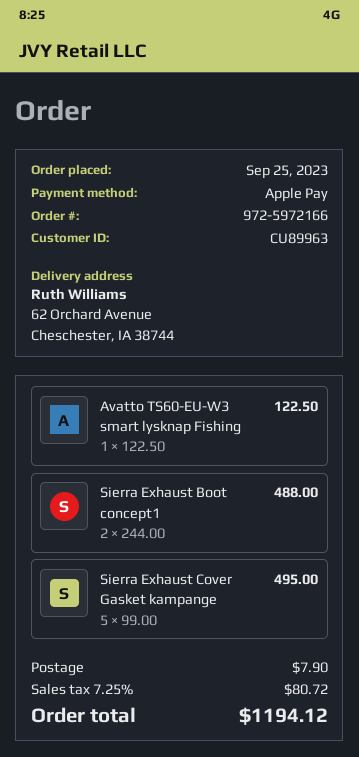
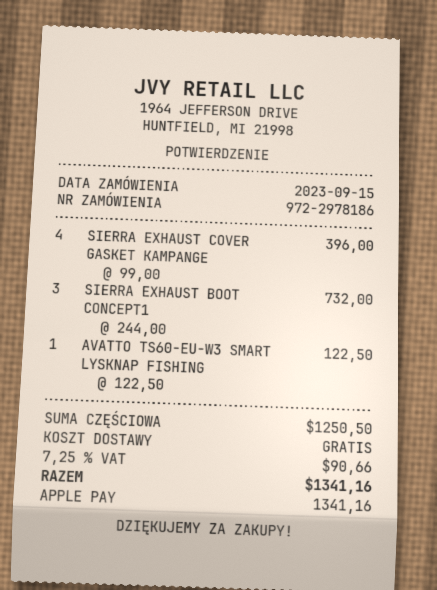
order number: 972-5972166 -> 972-2978186
order date: 2023-09-25 -> 2023-09-15
Sierra Exhaust Boot concept1: 2 x 244.00 = 488.00 -> 3 x 244.00 = 732.00
Sierra Exhaust Cover Gasket kampange: 5 x 99.00 = 495.00 -> 4 x 99.00 = 396.00
shipping: 7.90 -> 0.00
tax: 7.25% = 80.72 -> 7.25% = 90.66
total: 1194.12 -> 1341.16

